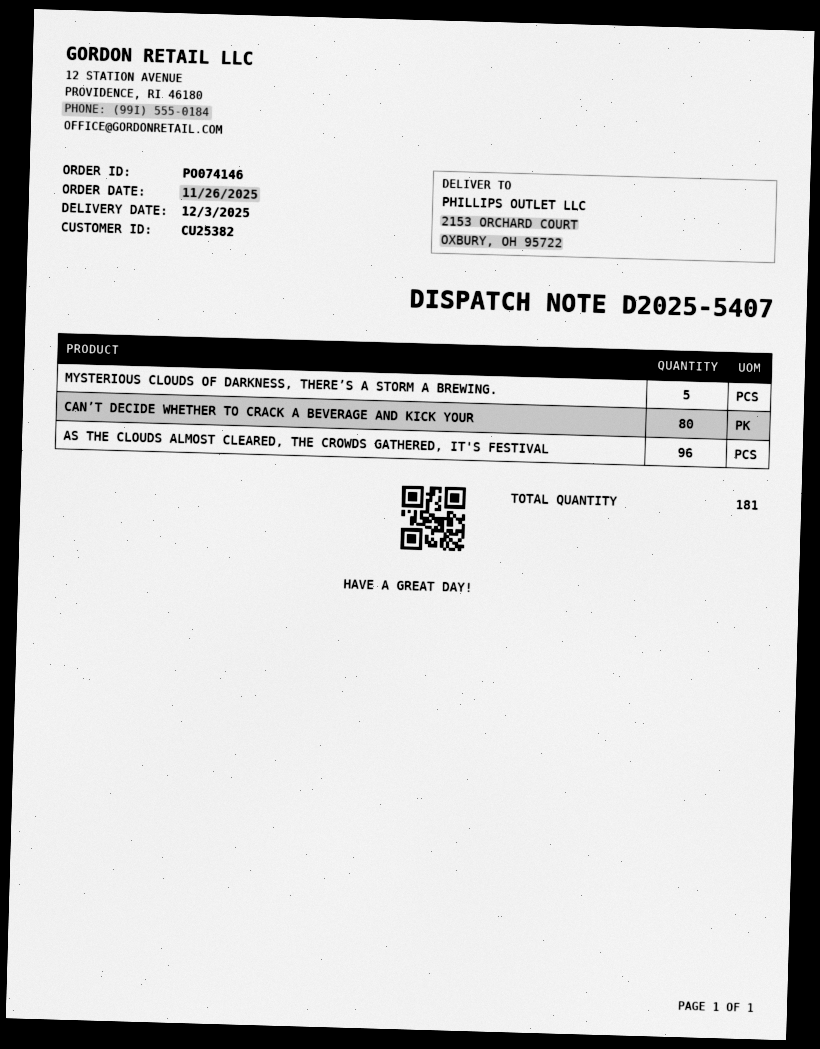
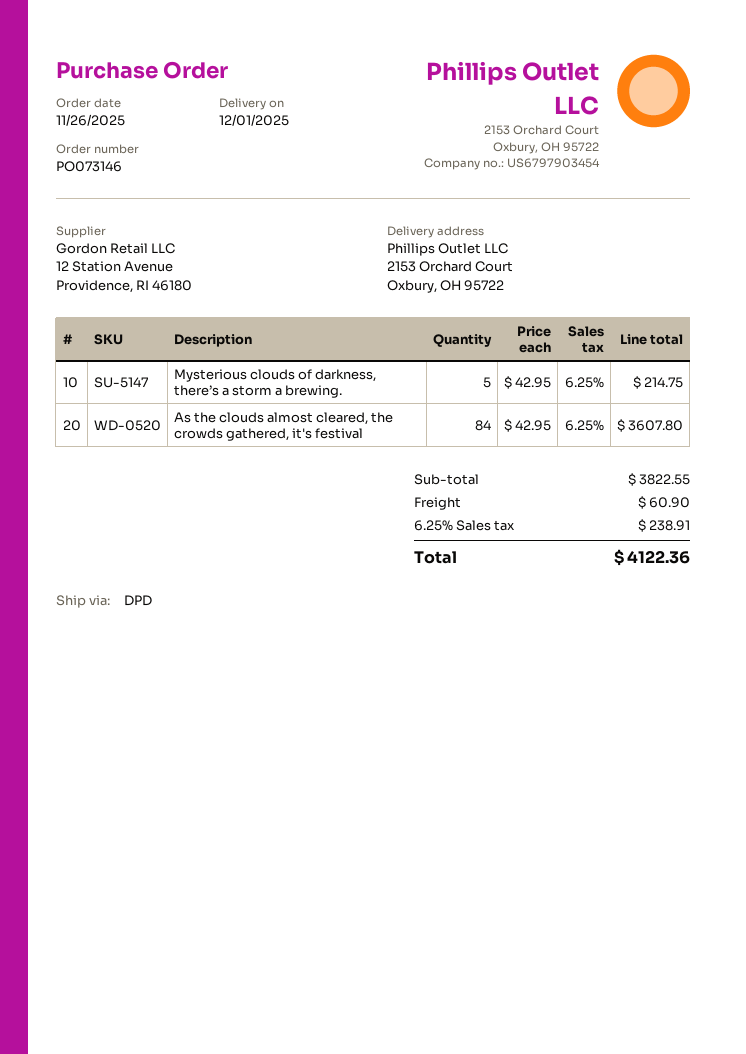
order number: PO074146 -> PO073146
delivery date: 2025-12-03 -> 2025-12-01
CAN’T DECIDE WHETHER TO CRACK A BEVERAGE AND KICK YOUR: 80 -> none
AS THE CLOUDS ALMOST CLEARED, THE CROWDS GATHERED, IT'S FESTIVAL: 96 -> 84

